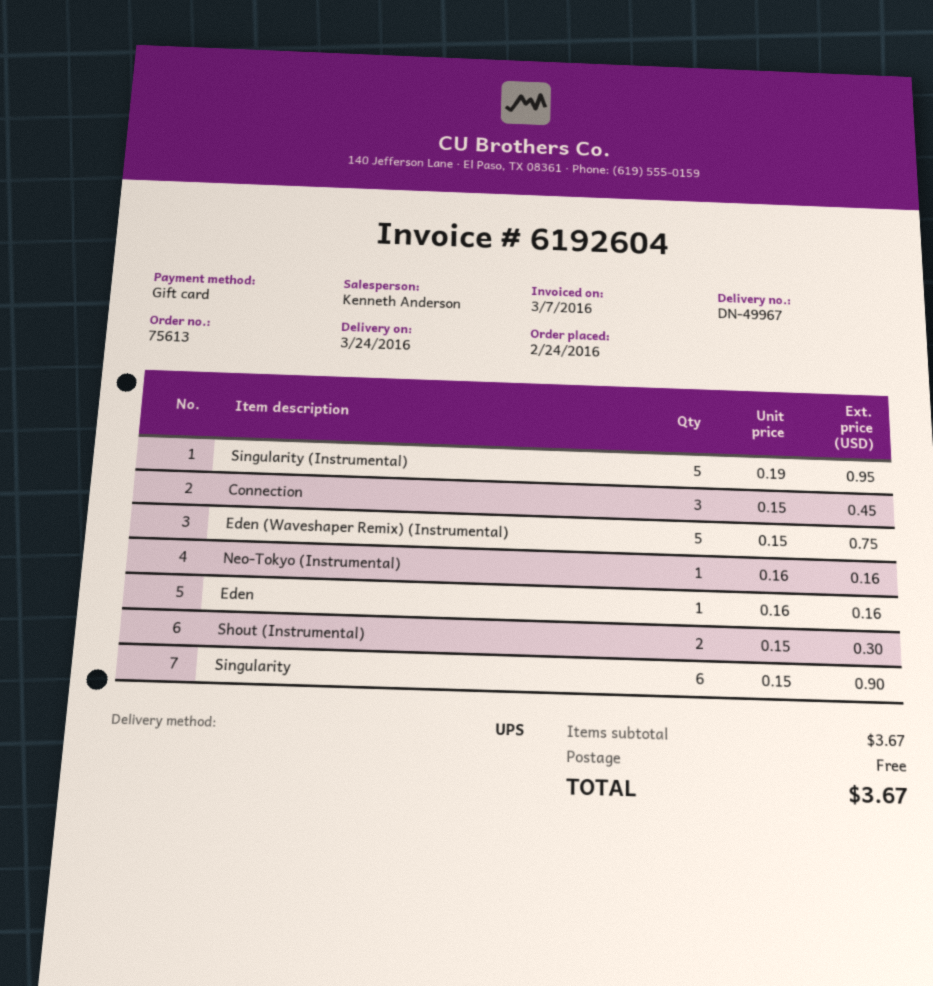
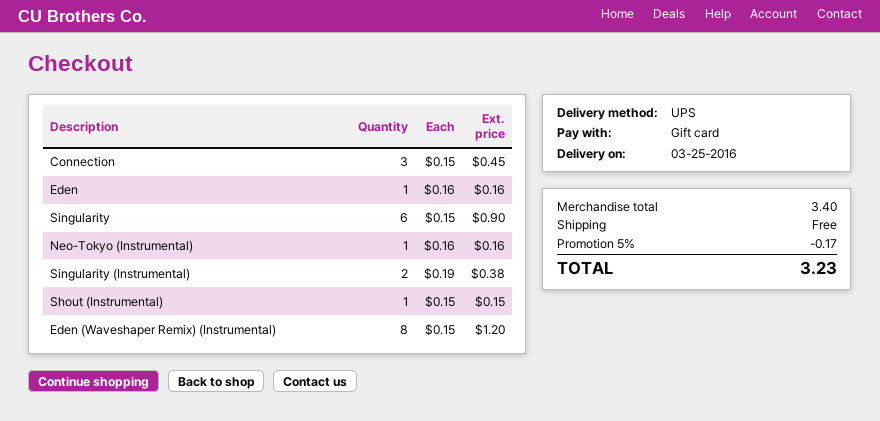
delivery date: 2016-03-24 -> 2016-03-25
Singularity (Instrumental): 5 x 0.19 = 0.95 -> 2 x 0.19 = 0.38
Eden (Waveshaper Remix) (Instrumental): 5 x 0.15 = 0.75 -> 8 x 0.15 = 1.20
Shout (Instrumental): 2 x 0.15 = 0.30 -> 1 x 0.15 = 0.15
subtotal: 3.67 -> 3.40
discount: none -> 5% = 0.17
total: 3.67 -> 3.23

